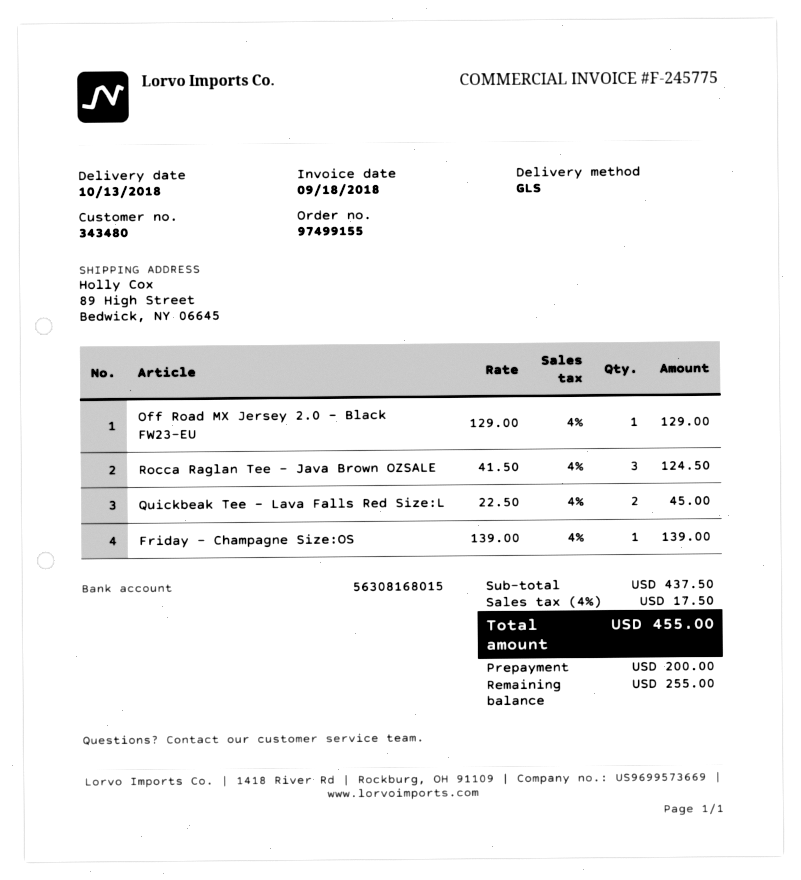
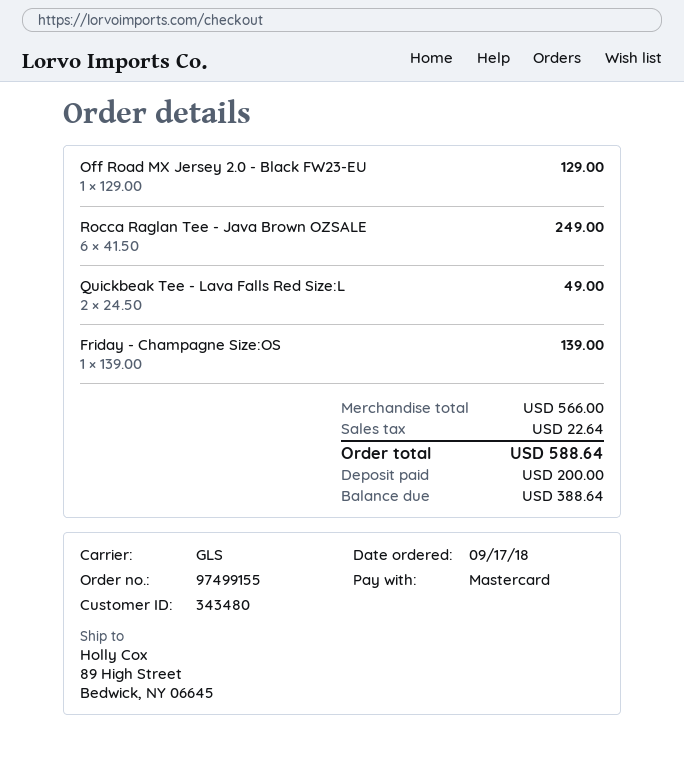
Rocca Raglan Tee - Java Brown OZSALE: 3 x 41.50 = 124.50 -> 6 x 41.50 = 249.00
Quickbeak Tee - Lava Falls Red Size:L: 2 x 22.50 = 45.00 -> 2 x 24.50 = 49.00
subtotal: 437.50 -> 566.00
tax: 17.50 -> 22.64
total: 455.00 -> 588.64
balance: 255.00 -> 388.64

